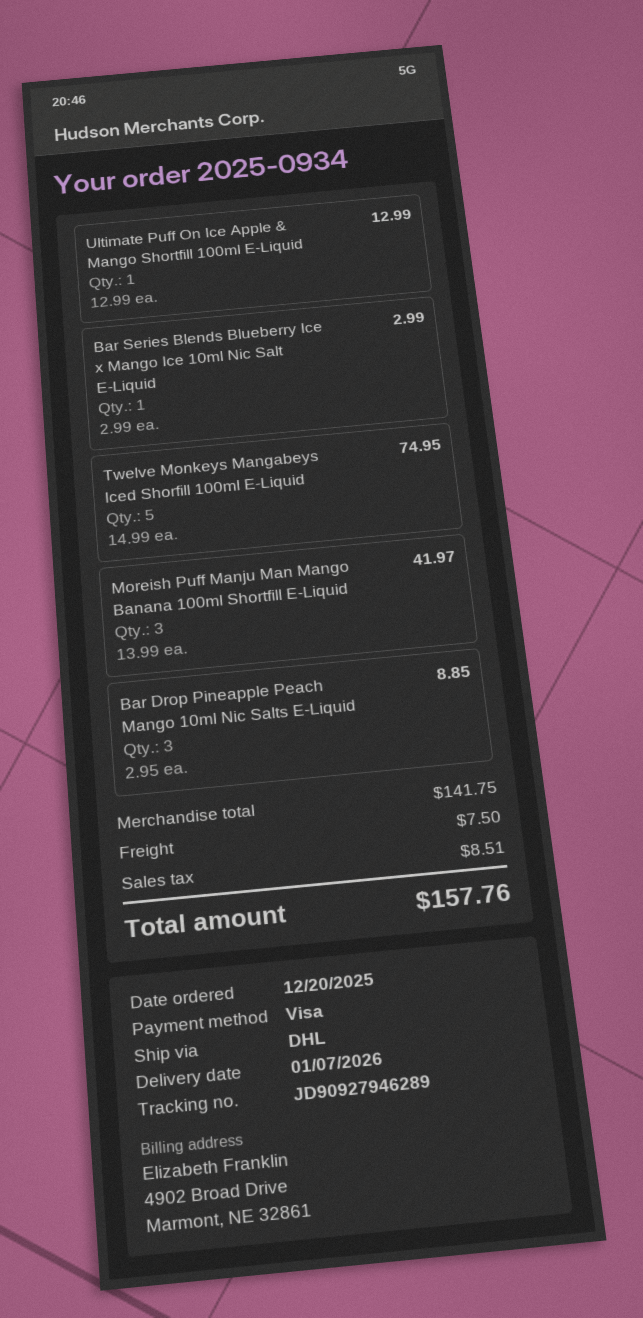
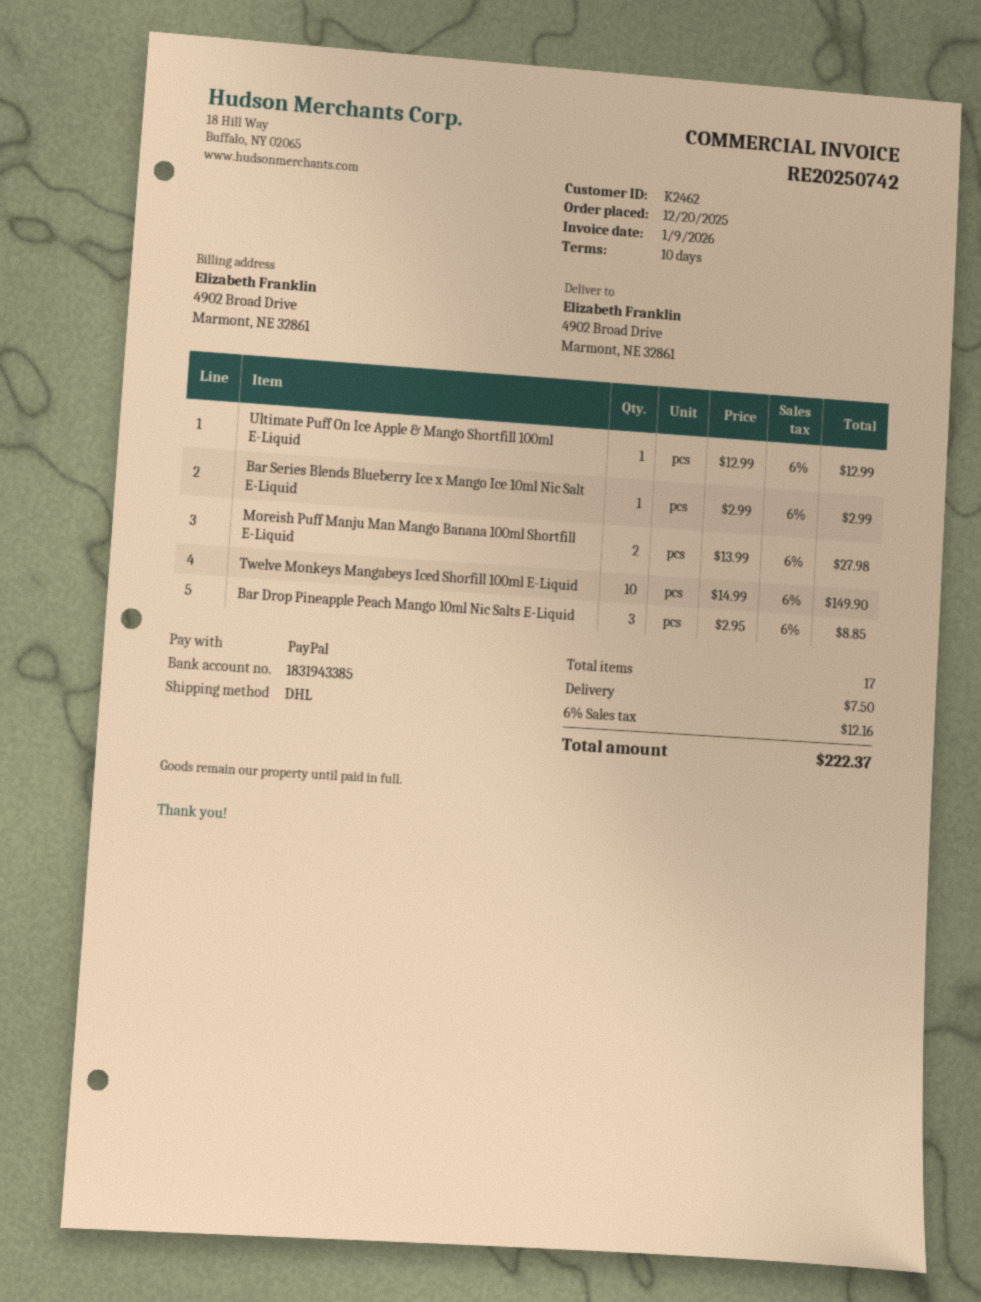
payment method: Visa -> PayPal
Twelve Monkeys Mangabeys Iced Shorfill 100ml E-Liquid: 5 x 14.99 = 74.95 -> 10 x 14.99 = 149.90
Moreish Puff Manju Man Mango Banana 100ml Shortfill E-Liquid: 3 x 13.99 = 41.97 -> 2 x 13.99 = 27.98
tax: 8.51 -> 12.16
total: 157.76 -> 222.37

